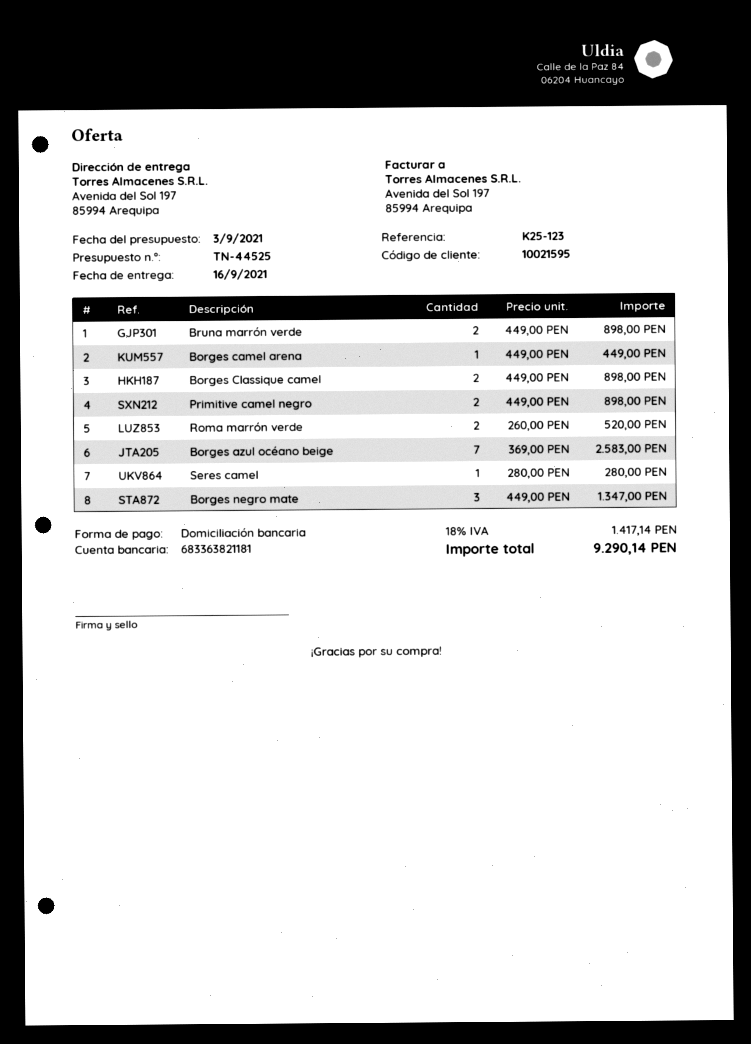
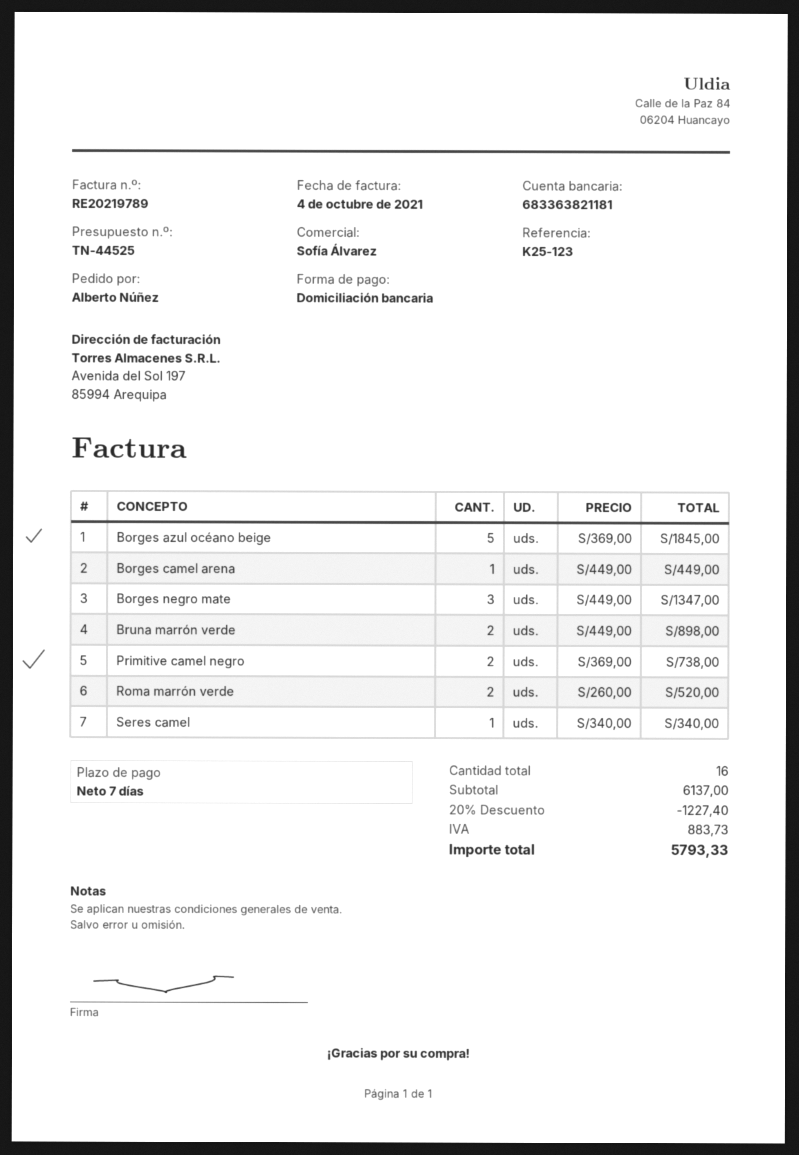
Borges Classique camel: 2 x 449.00 = 898.00 -> none
Primitive camel negro: 2 x 449.00 = 898.00 -> 2 x 369.00 = 738.00
Borges azul océano beige: 7 x 369.00 = 2583.00 -> 5 x 369.00 = 1845.00
Seres camel: 1 x 280.00 = 280.00 -> 1 x 340.00 = 340.00
discount: none -> 20% = 1227.40
tax: 1417.14 -> 883.73
total: 9290.14 -> 5793.33

